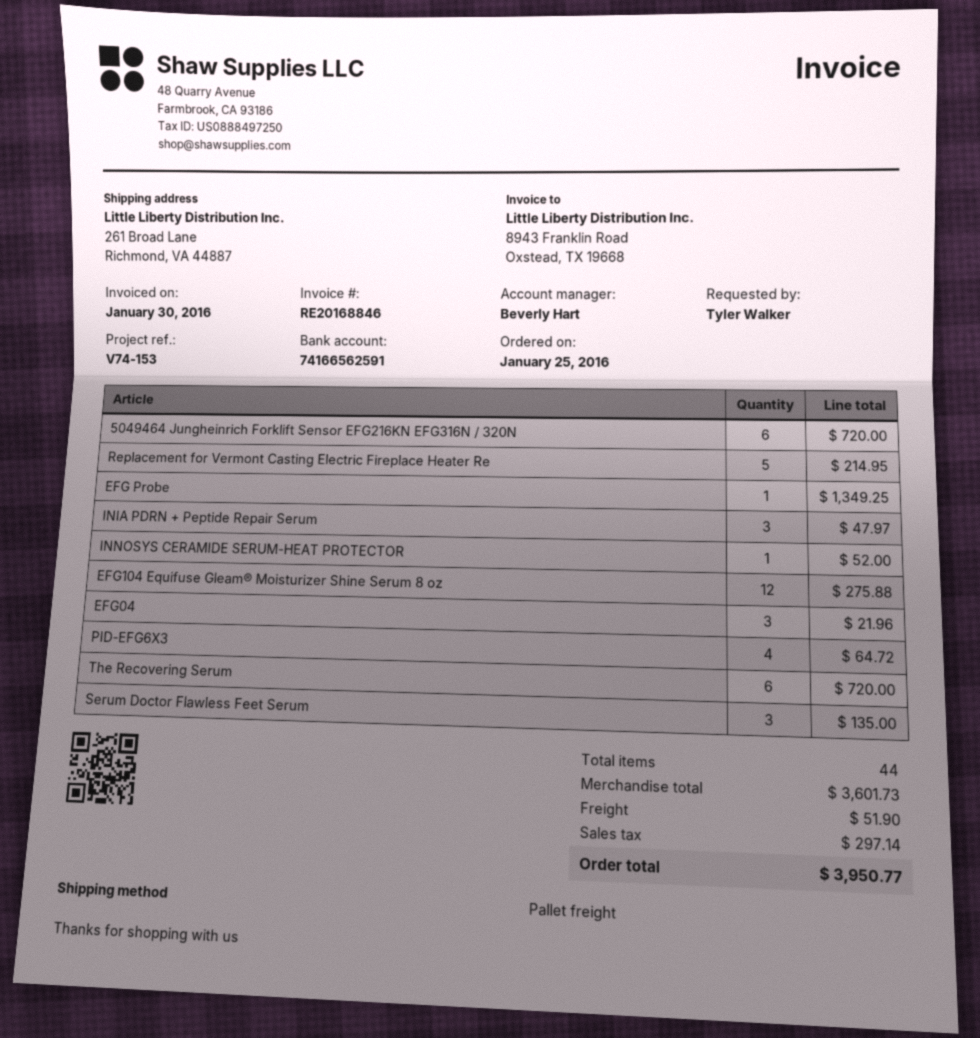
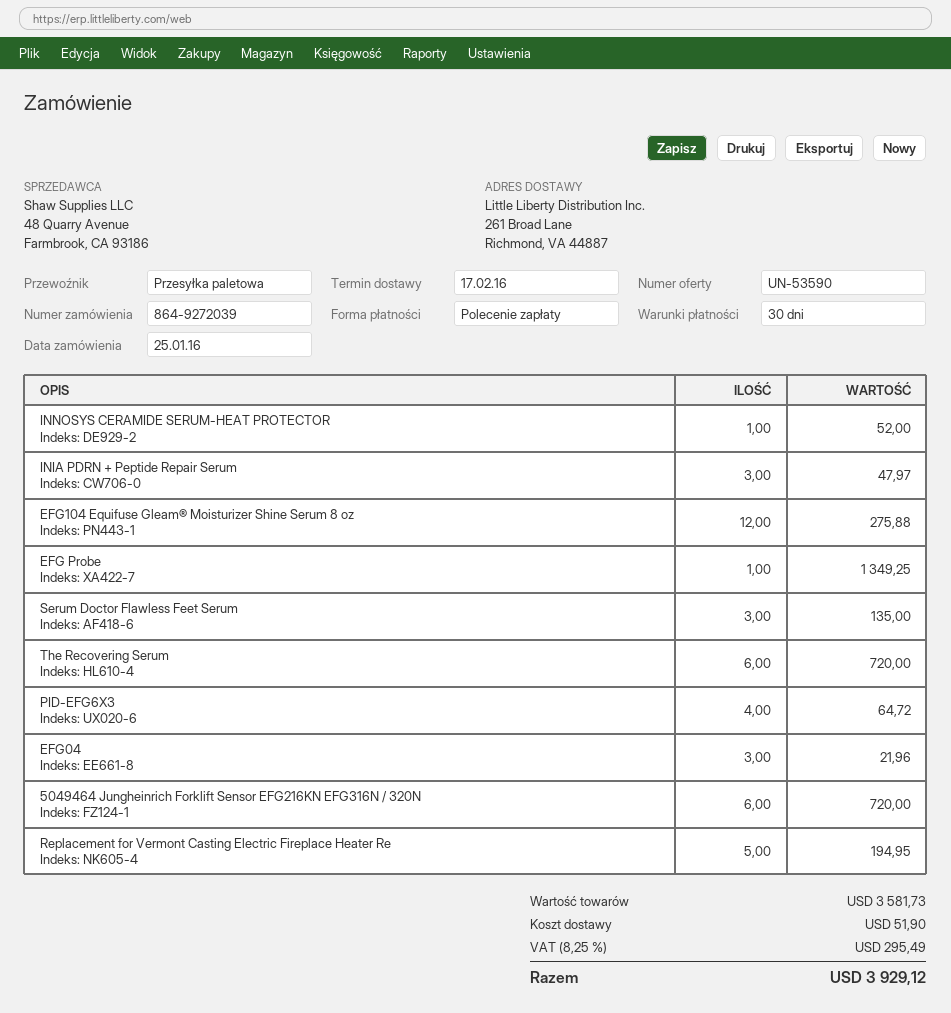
Replacement for Vermont Casting Electric Fireplace Heater Re: 5 for 214.95 -> 5 for 194.95
subtotal: 3601.73 -> 3581.73
tax: 297.14 -> 295.49
total: 3950.77 -> 3929.12

